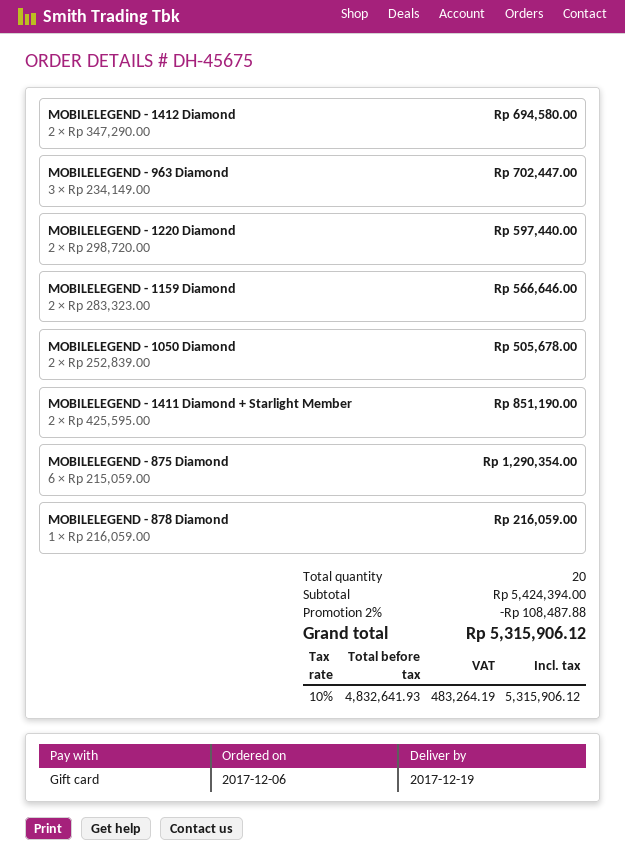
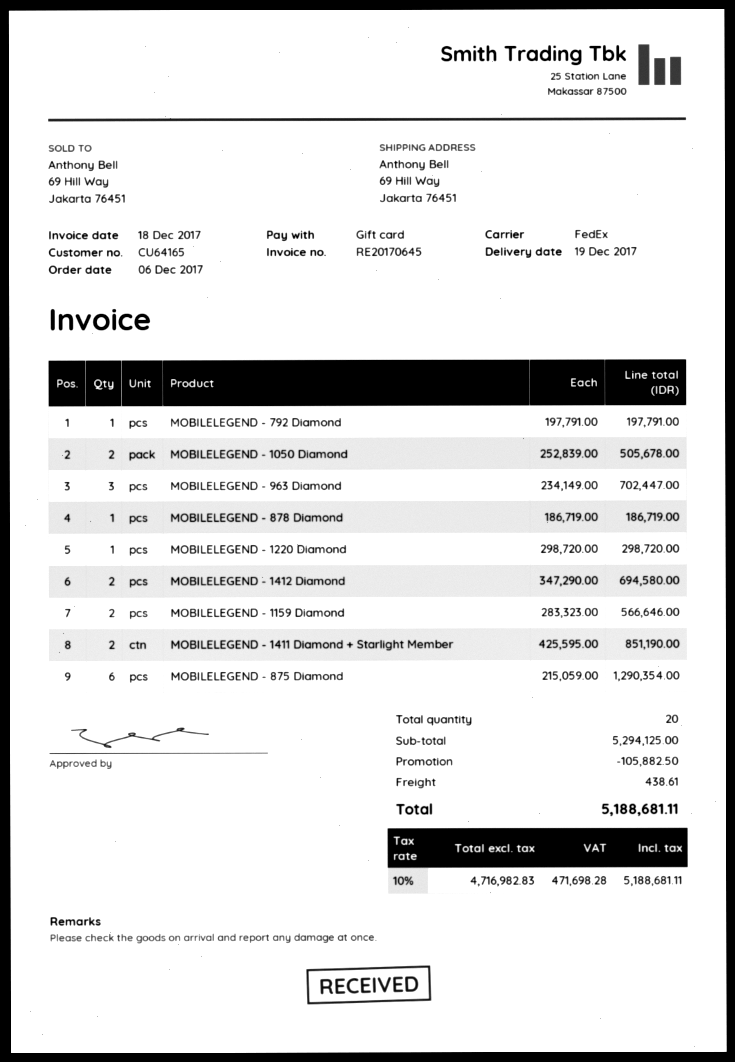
MOBILELEGEND - 1220 Diamond: 2 x 298720.00 = 597440.00 -> 1 x 298720.00 = 298720.00
MOBILELEGEND - 878 Diamond: 1 x 216059.00 = 216059.00 -> 1 x 186719.00 = 186719.00
MOBILELEGEND - 792 Diamond: none -> 1 x 197791.00 = 197791.00
subtotal: 5424394.00 -> 5294125.00
discount: 108487.88 -> 105882.50
shipping: none -> 438.61
net: 4832641.93 -> 4716982.83
tax: 10% = 483264.19 -> 10% = 471698.28
total: 5315906.12 -> 5188681.11

